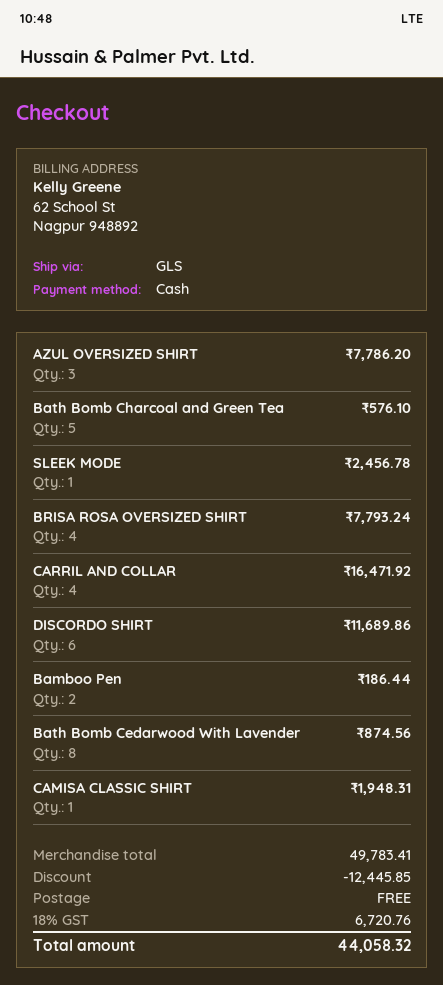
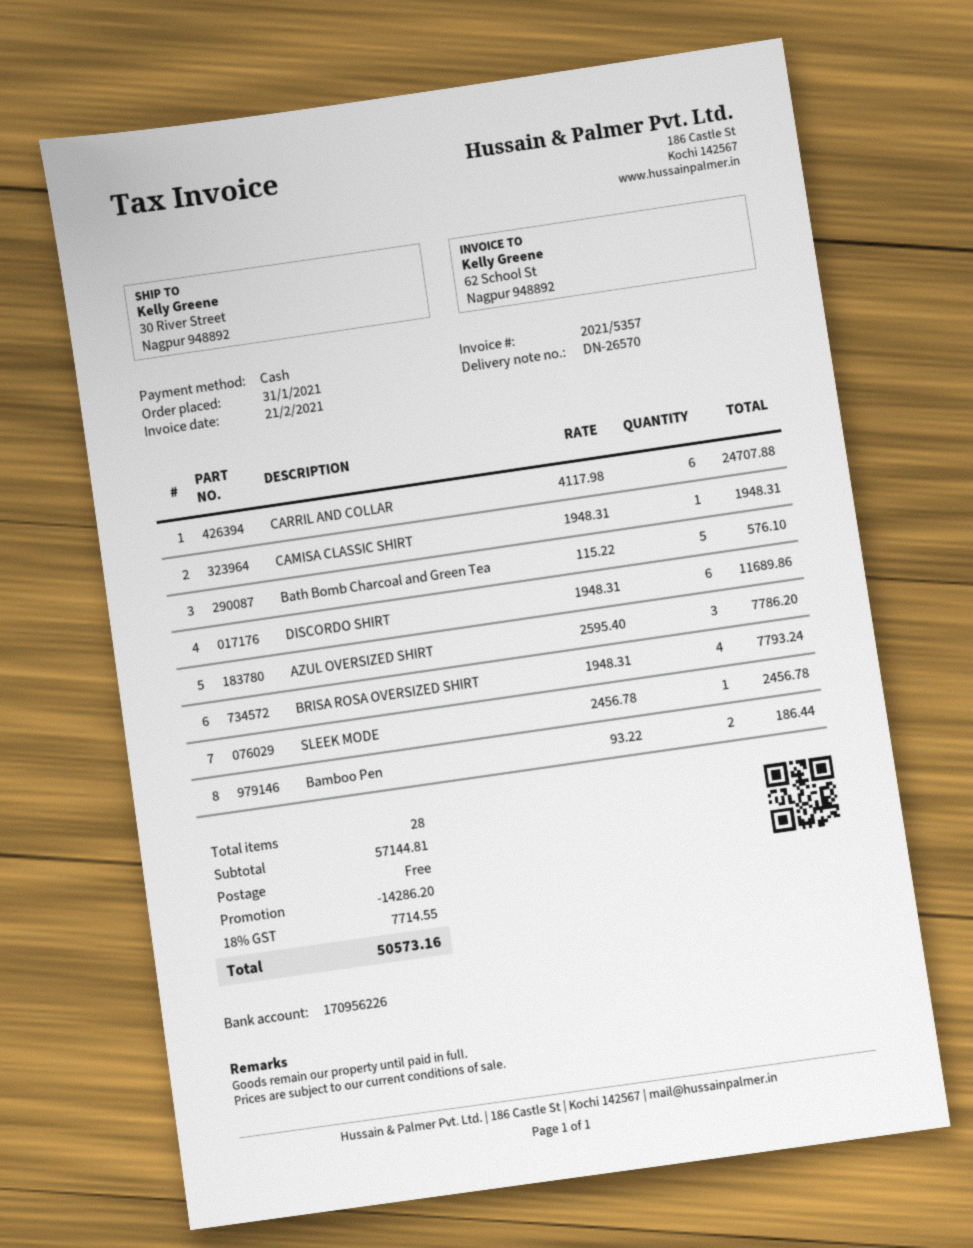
CARRIL AND COLLAR: 4 for 16471.92 -> 6 for 24707.88
Bath Bomb Cedarwood With Lavender: 8 for 874.56 -> none
subtotal: 49783.41 -> 57144.81
discount: 12445.85 -> 14286.20
tax: 18% = 6720.76 -> 18% = 7714.55
total: 44058.32 -> 50573.16

